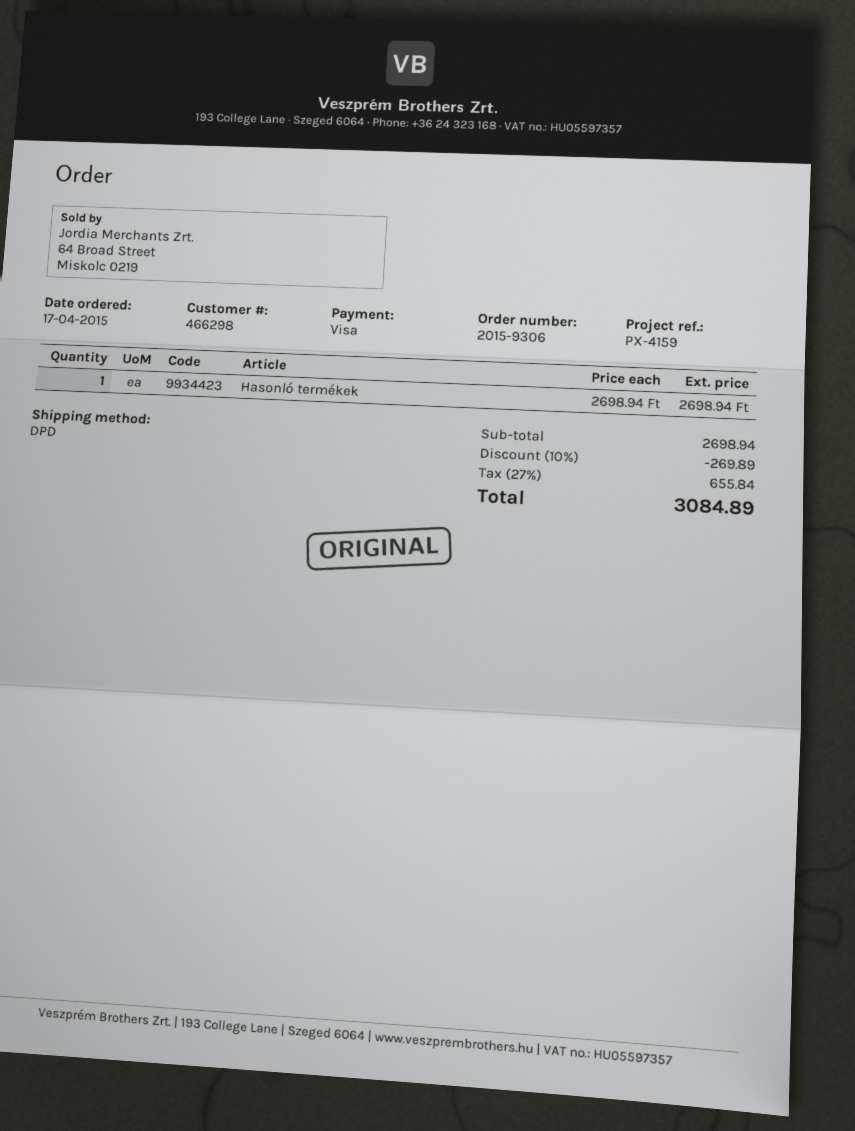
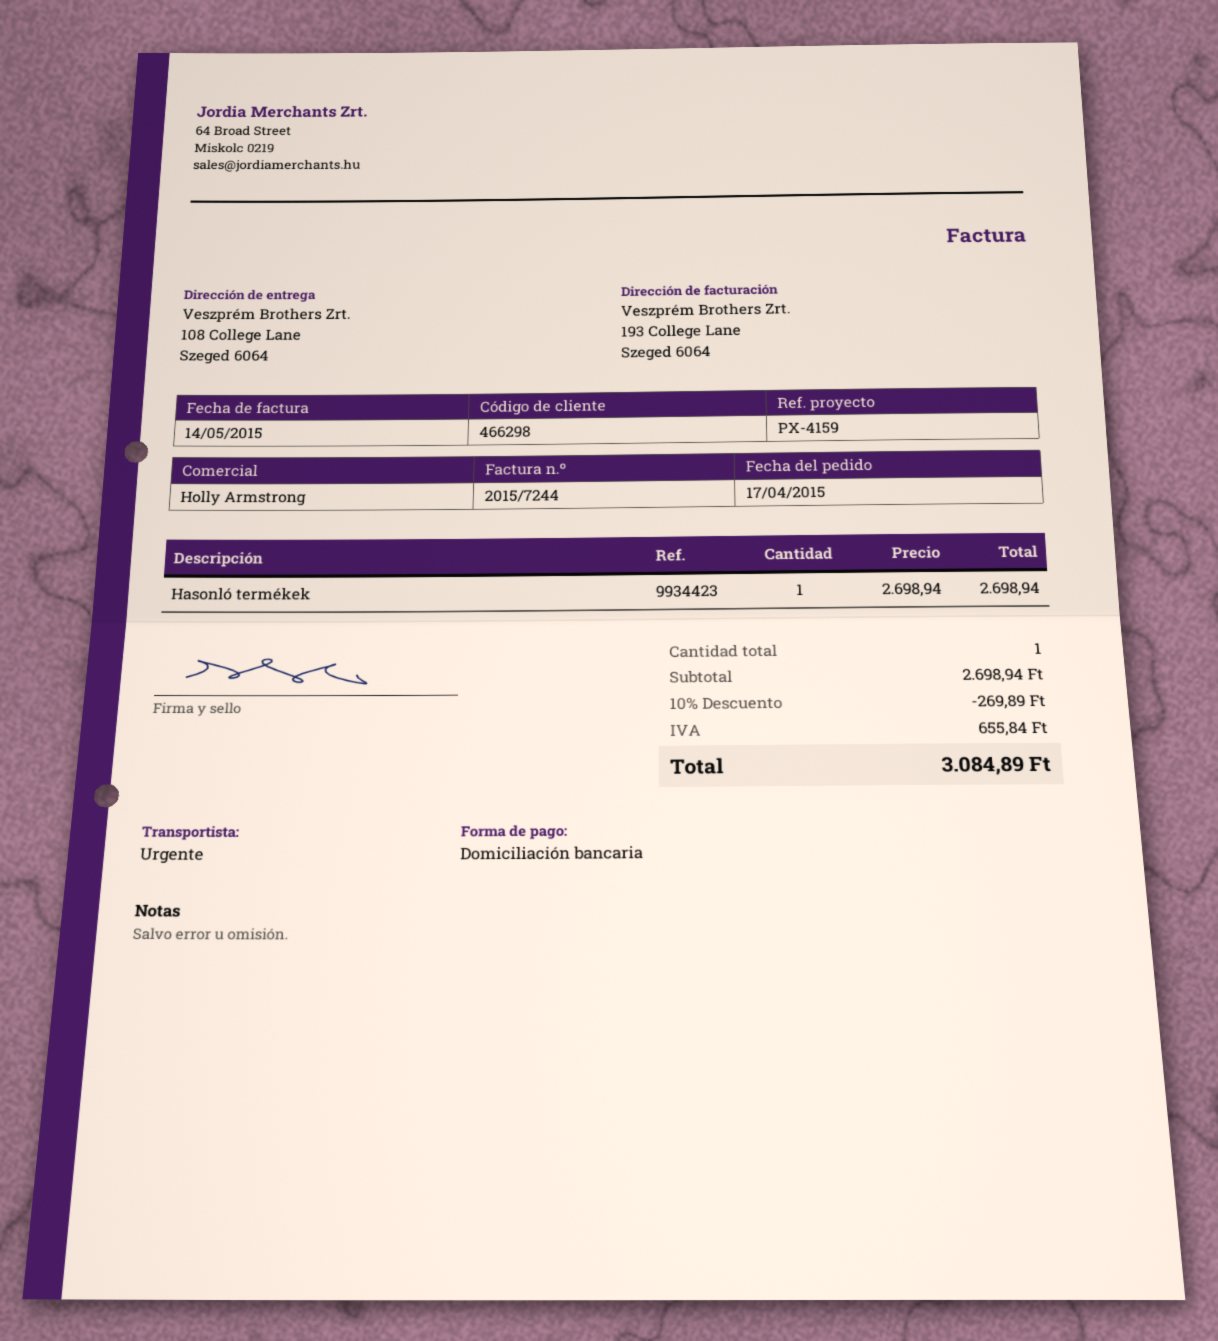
payment method: Visa -> direct debit
shipping method: DPD -> express

